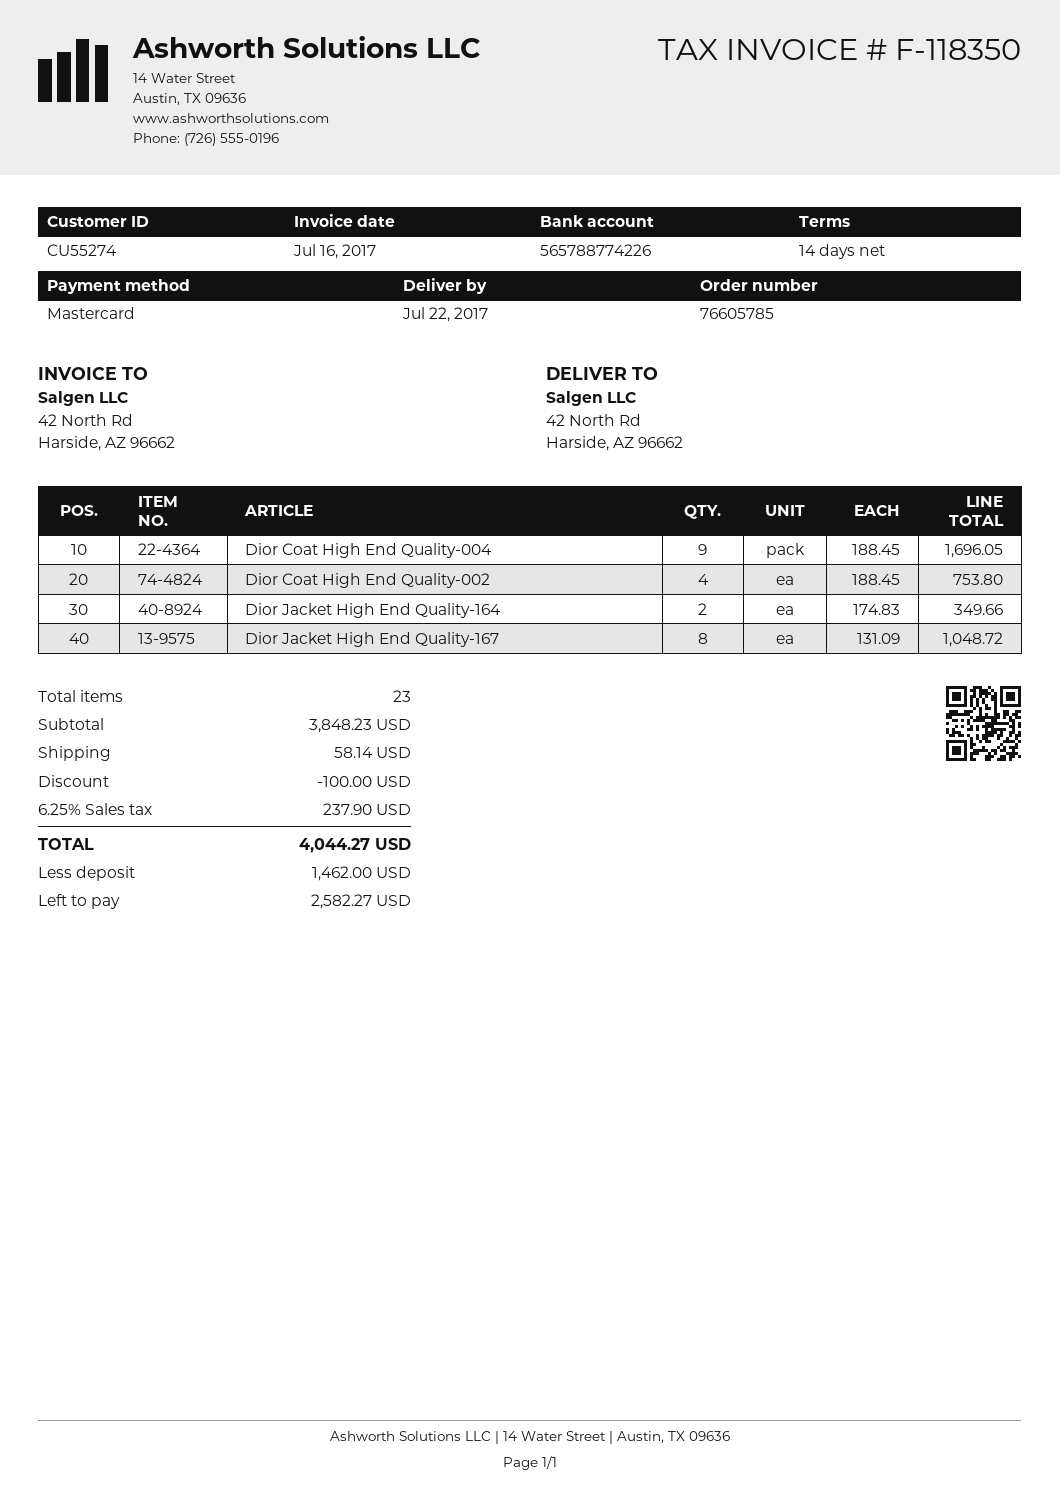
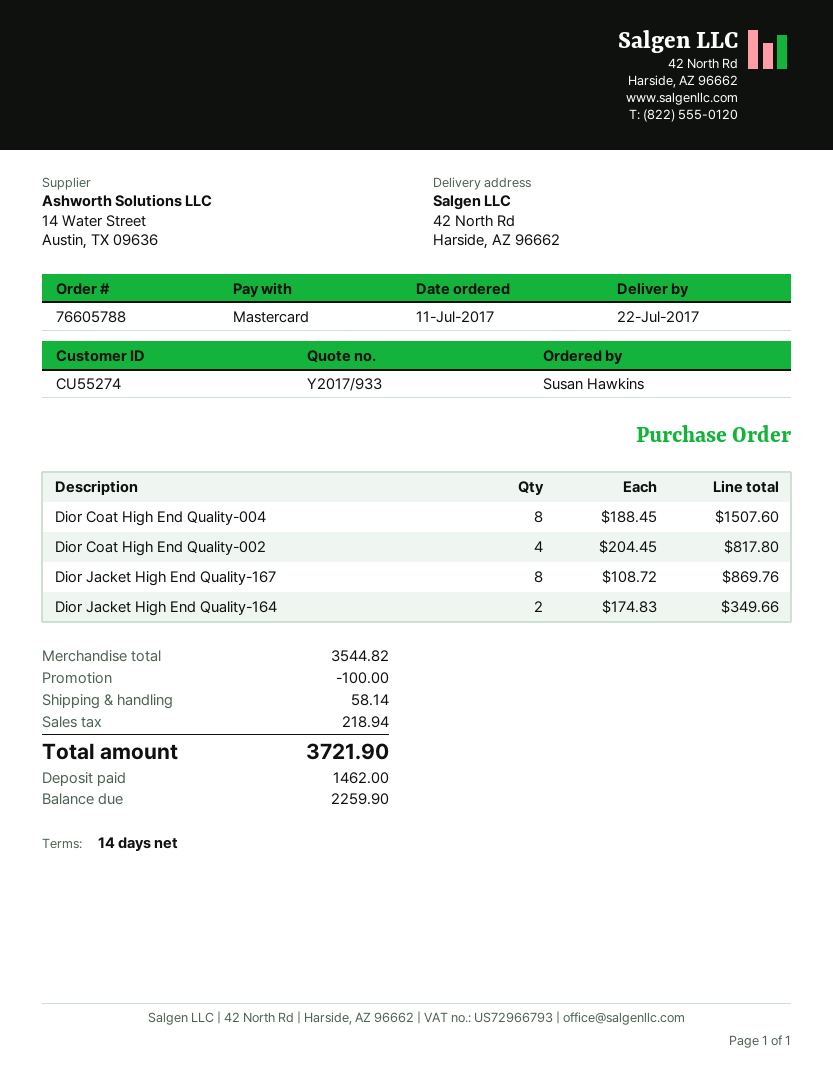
order number: 76605785 -> 76605788
Dior Coat High End Quality-004: 9 x 188.45 = 1696.05 -> 8 x 188.45 = 1507.60
Dior Coat High End Quality-002: 4 x 188.45 = 753.80 -> 4 x 204.45 = 817.80
Dior Jacket High End Quality-167: 8 x 131.09 = 1048.72 -> 8 x 108.72 = 869.76
subtotal: 3848.23 -> 3544.82
tax: 237.90 -> 218.94
total: 4044.27 -> 3721.90
balance: 2582.27 -> 2259.90

